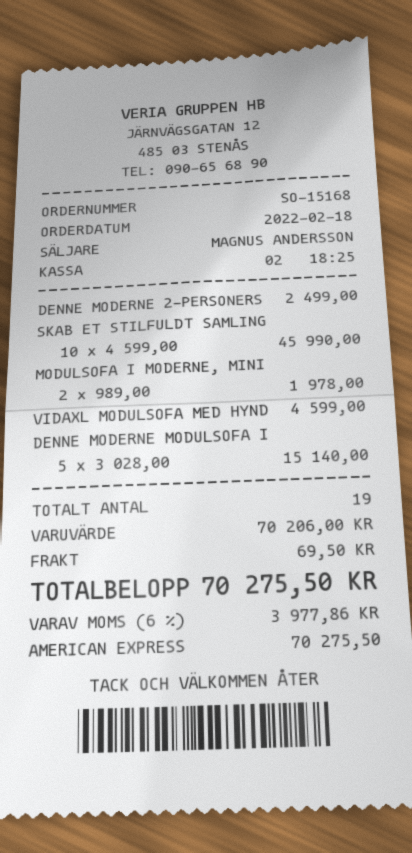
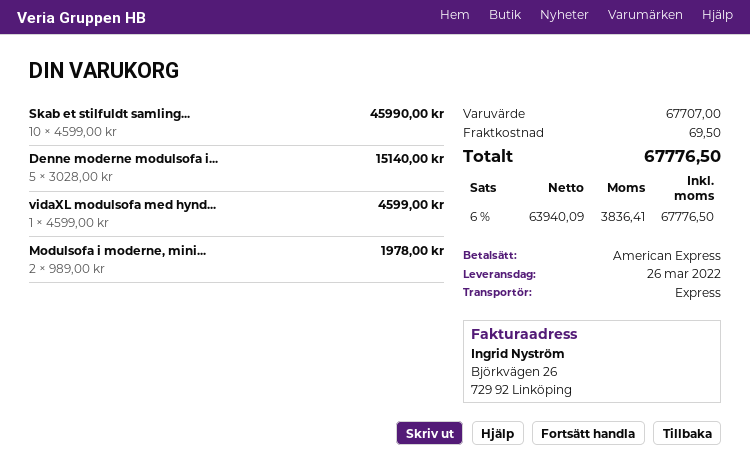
DENNE MODERNE 2-PERSONERS: 1 x 2499.00 = 2499.00 -> none
subtotal: 70206.00 -> 67707.00
tax: 6% = 3977.86 -> 6% = 3836.41
total: 70275.50 -> 67776.50

